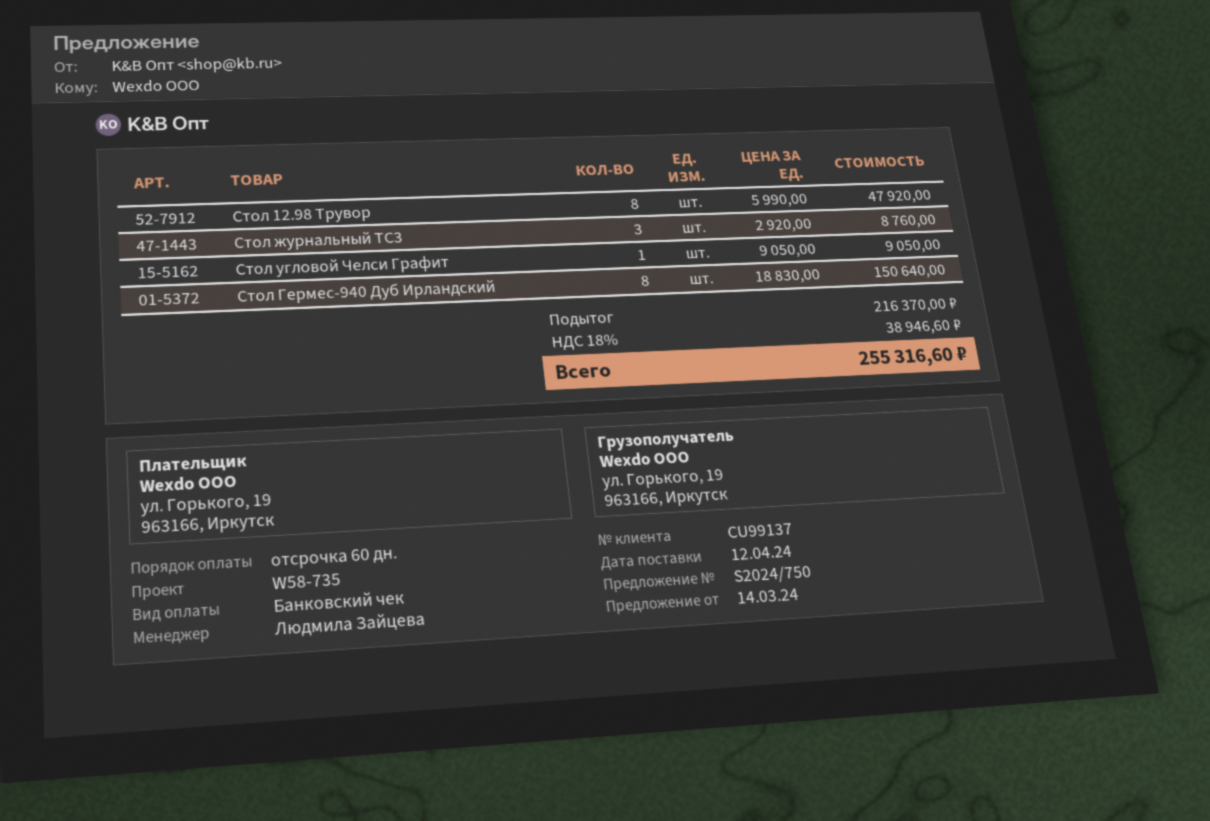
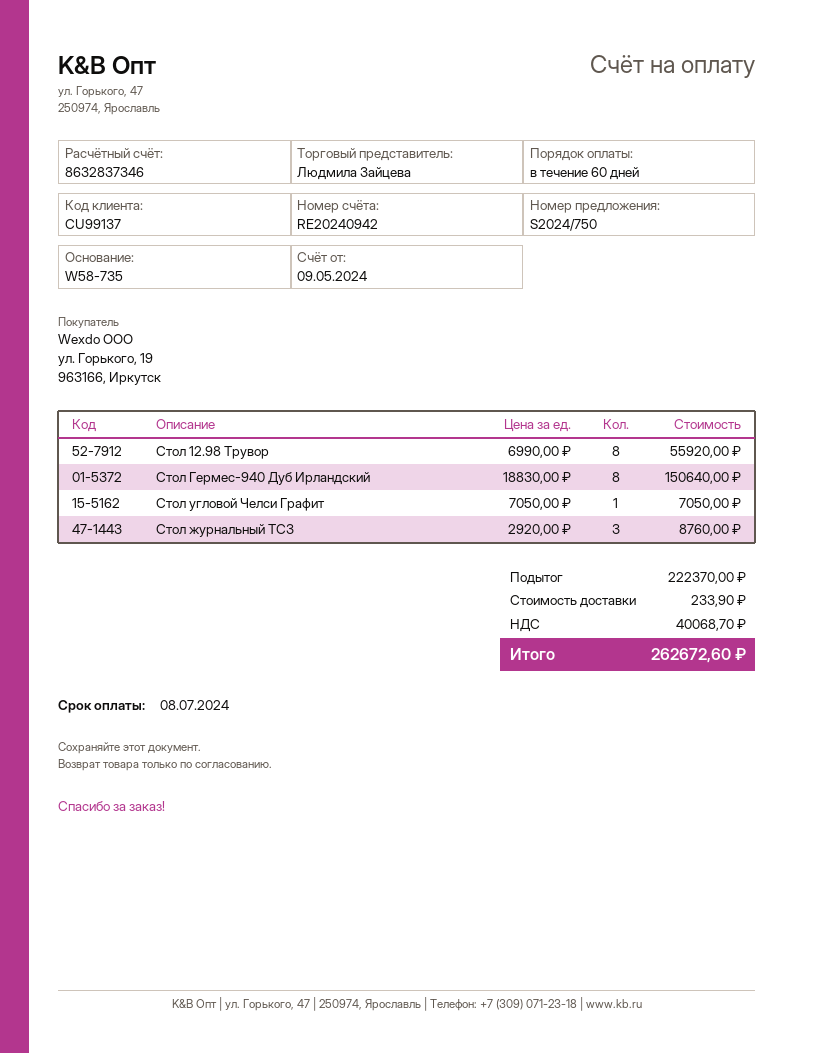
Стол 12.98 Трувор: 8 x 5990.00 = 47920.00 -> 8 x 6990.00 = 55920.00
Стол угловой Челси Графит: 1 x 9050.00 = 9050.00 -> 1 x 7050.00 = 7050.00
subtotal: 216370.00 -> 222370.00
shipping: none -> 233.90
tax: 38946.60 -> 40068.70
total: 255316.60 -> 262672.60

